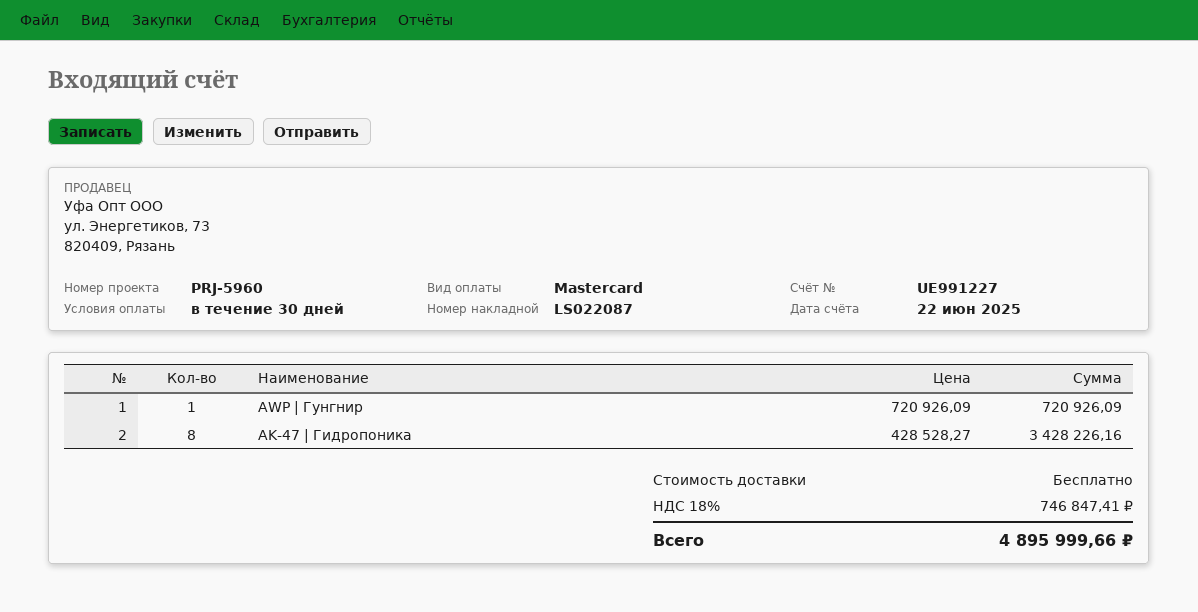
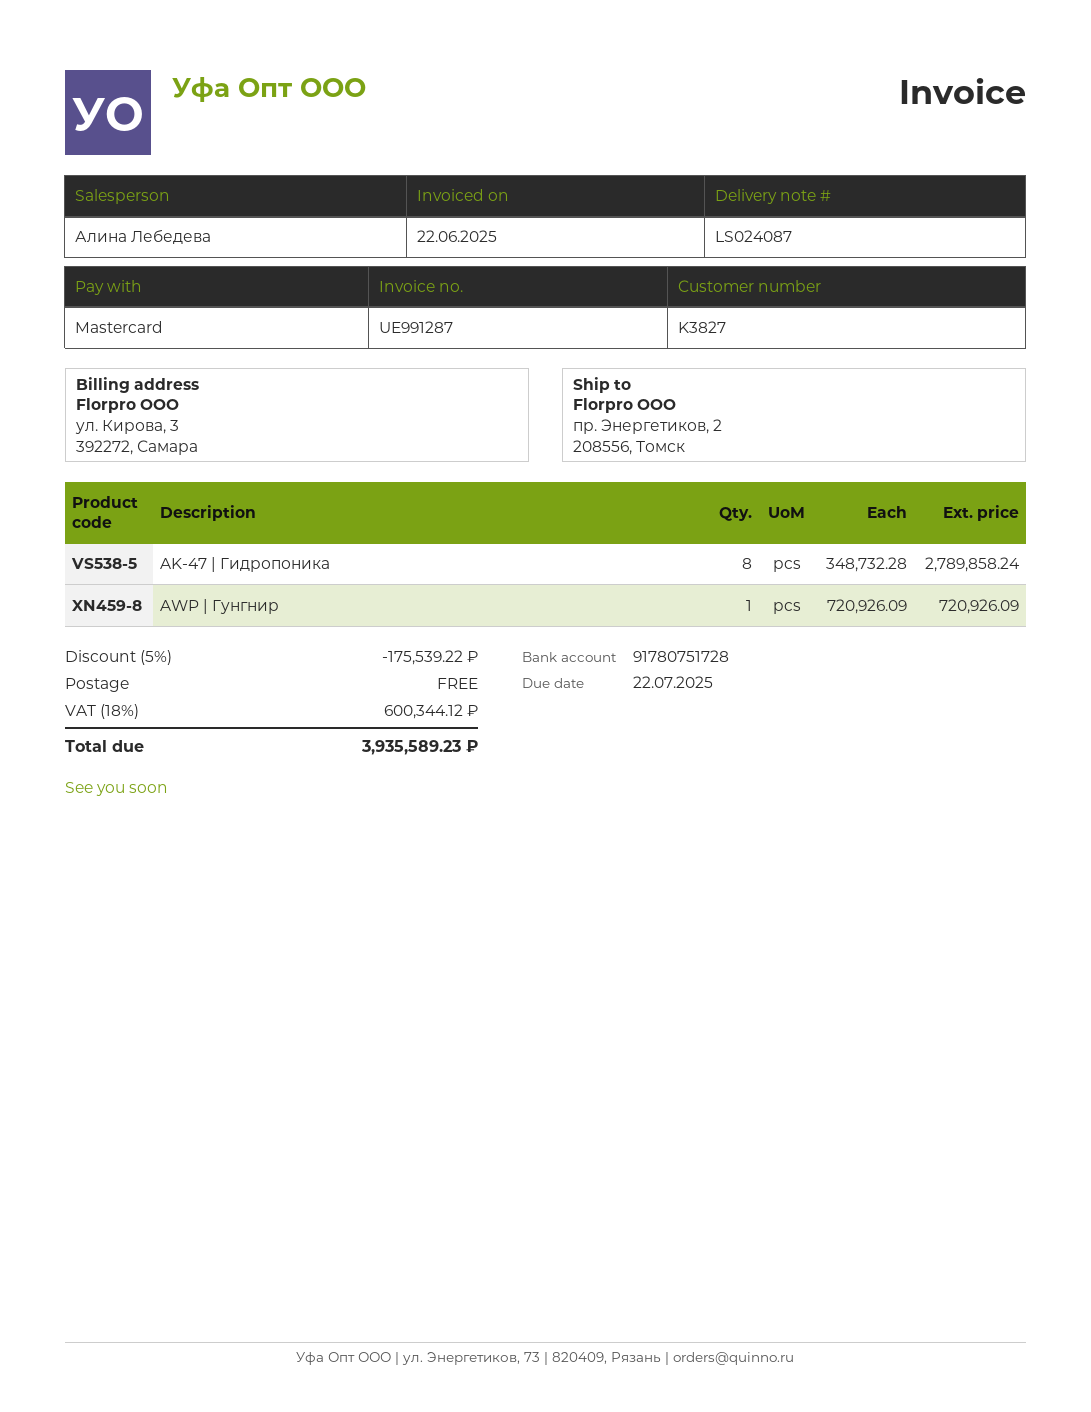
delivery note number: LS022087 -> LS024087
invoice number: UE991227 -> UE991287
AK-47 | Гидропоника: 8 x 428528.27 = 3428226.16 -> 8 x 348732.28 = 2789858.24
discount: none -> 5% = 175539.22
tax: 18% = 746847.41 -> 18% = 600344.12
total: 4895999.66 -> 3935589.23

